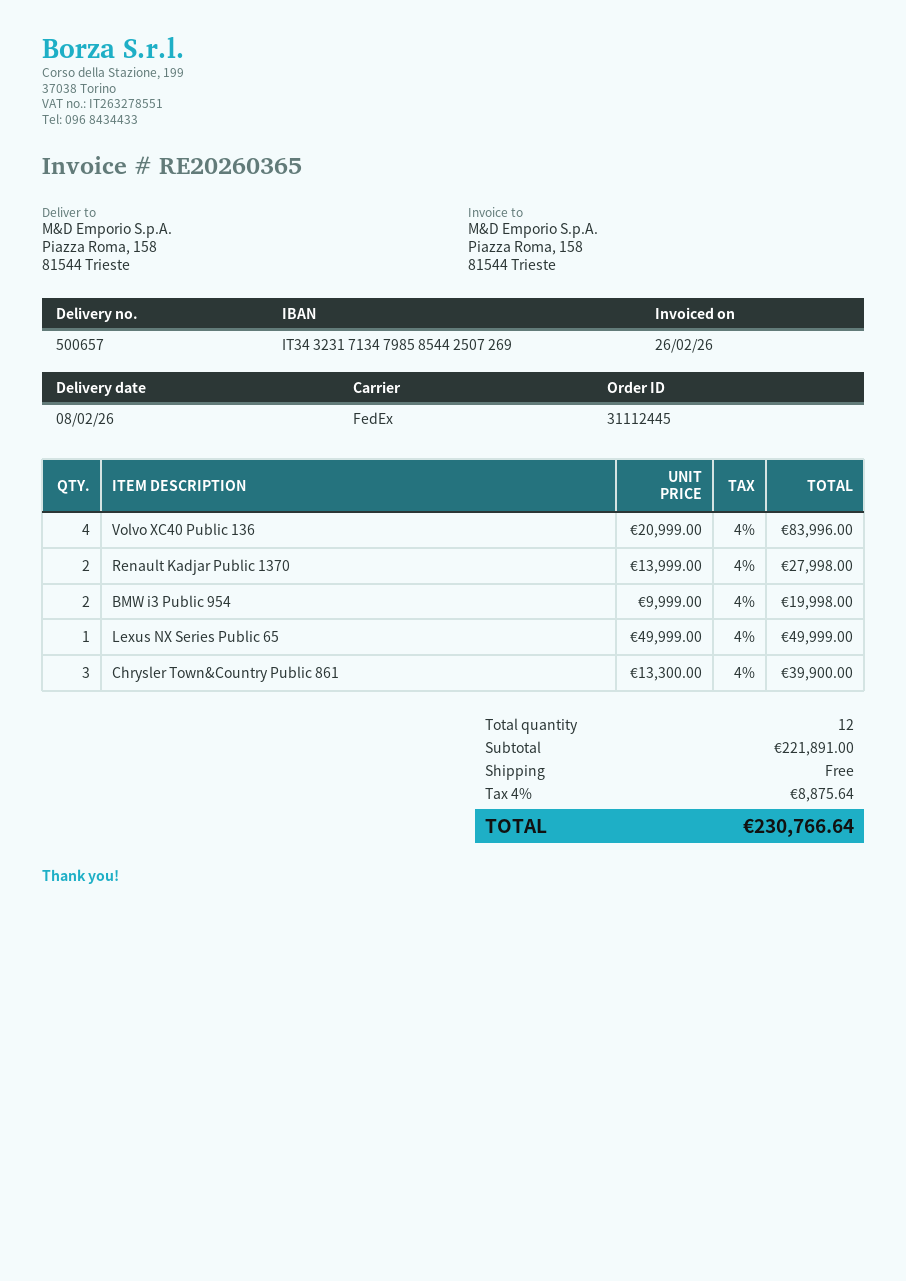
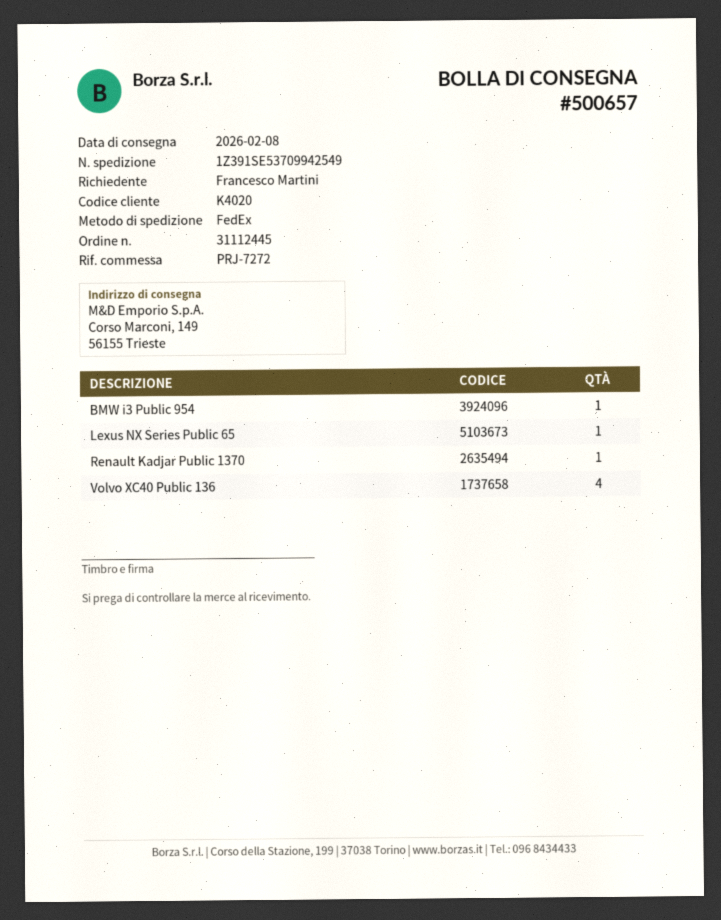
ship to: Piazza Roma, 158, 81544 Trieste -> Corso Marconi, 149, 56155 Trieste
Renault Kadjar Public 1370: 2 -> 1
BMW i3 Public 954: 2 -> 1
Chrysler Town&Country Public 861: 3 -> none

